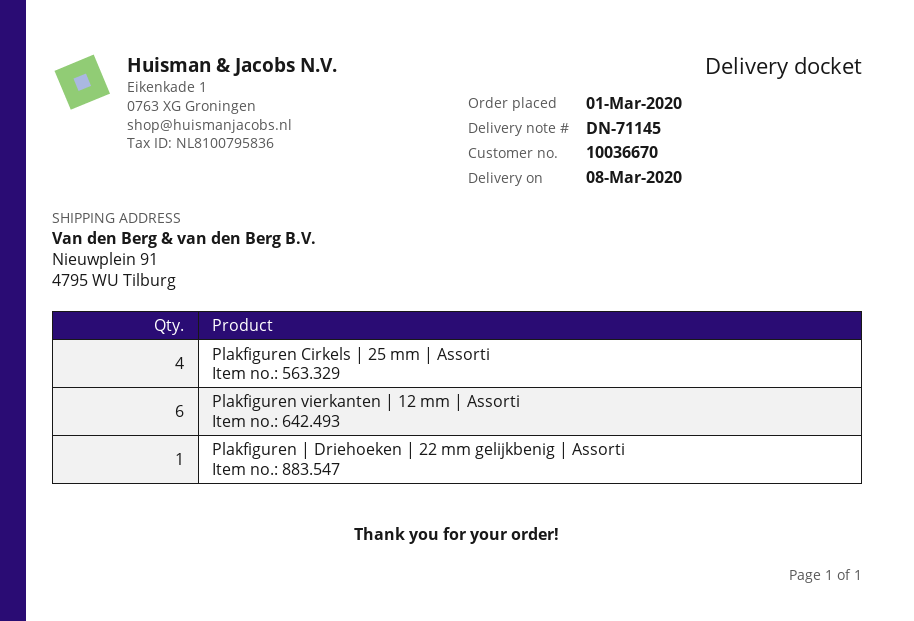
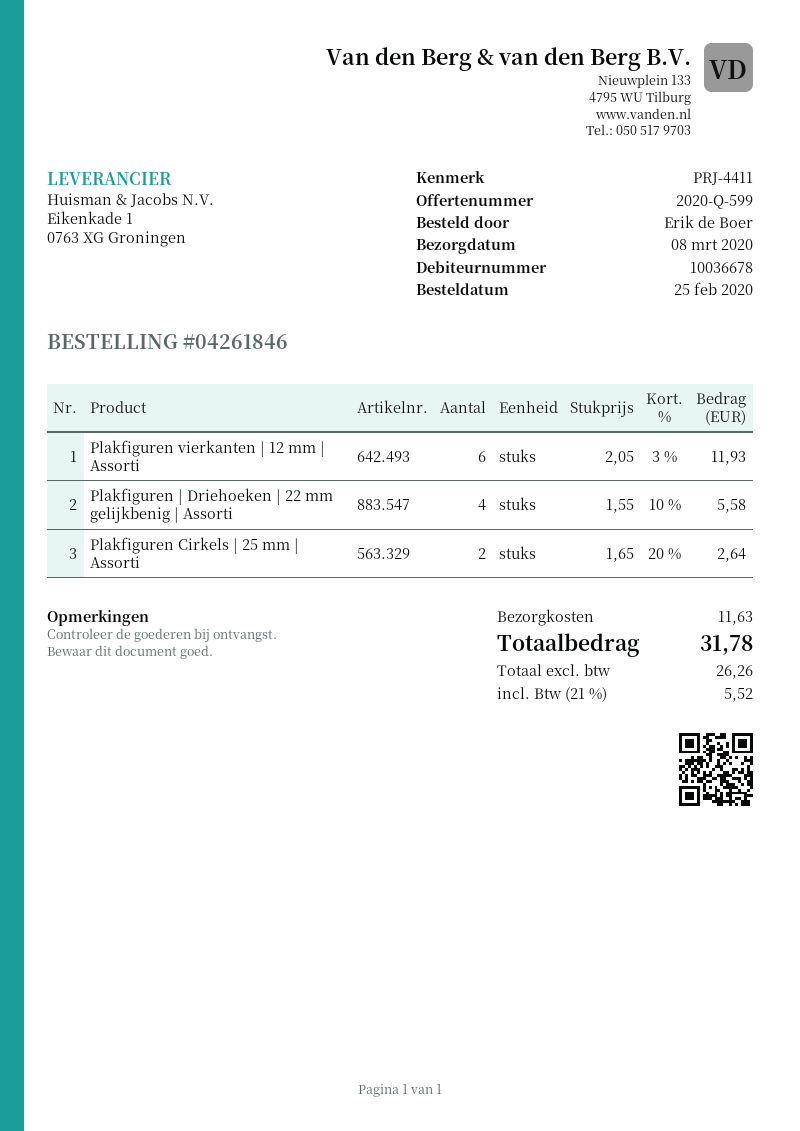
order date: 2020-03-01 -> 2020-02-25
customer number: 10036670 -> 10036678
Plakfiguren Cirkels | 25 mm | Assorti: 4 -> 2
Plakfiguren | Driehoeken | 22 mm gelijkbenig | Assorti: 1 -> 4

